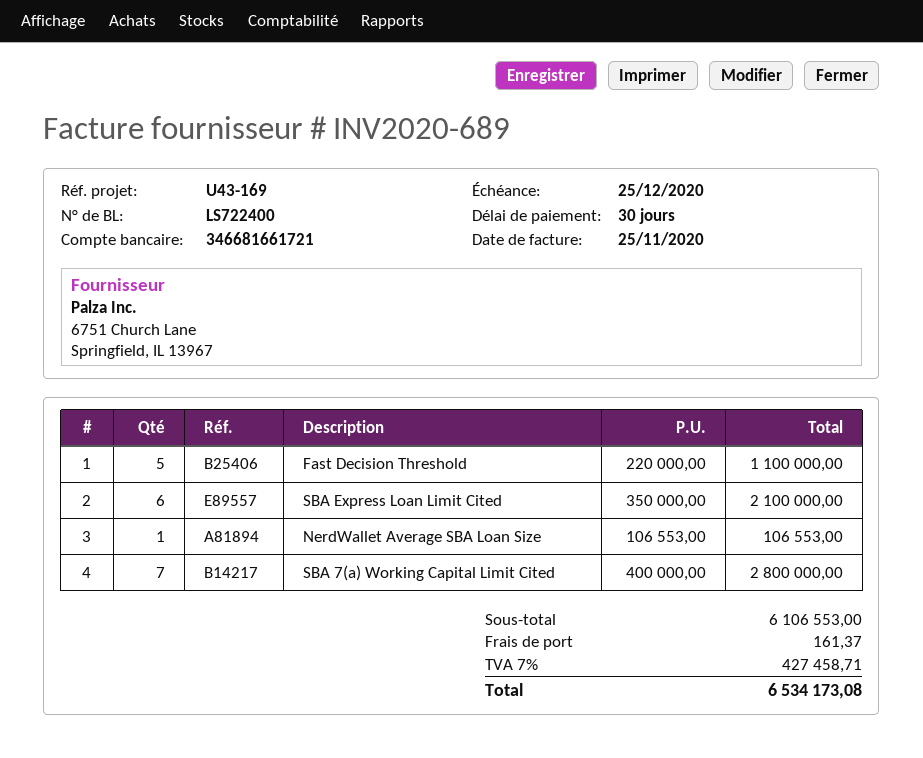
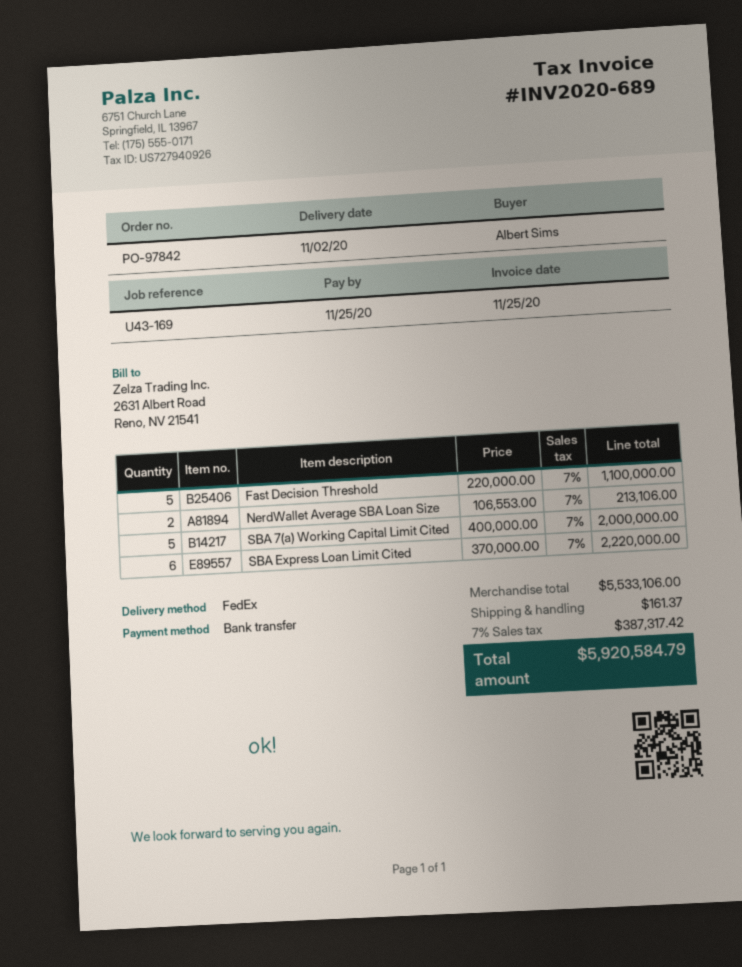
due date: 2020-12-25 -> 2020-11-25
SBA Express Loan Limit Cited: 6 x 350000.00 = 2100000.00 -> 6 x 370000.00 = 2220000.00
NerdWallet Average SBA Loan Size: 1 x 106553.00 = 106553.00 -> 2 x 106553.00 = 213106.00
SBA 7(a) Working Capital Limit Cited: 7 x 400000.00 = 2800000.00 -> 5 x 400000.00 = 2000000.00
subtotal: 6106553.00 -> 5533106.00
tax: 7% = 427458.71 -> 7% = 387317.42
total: 6534173.08 -> 5920584.79

